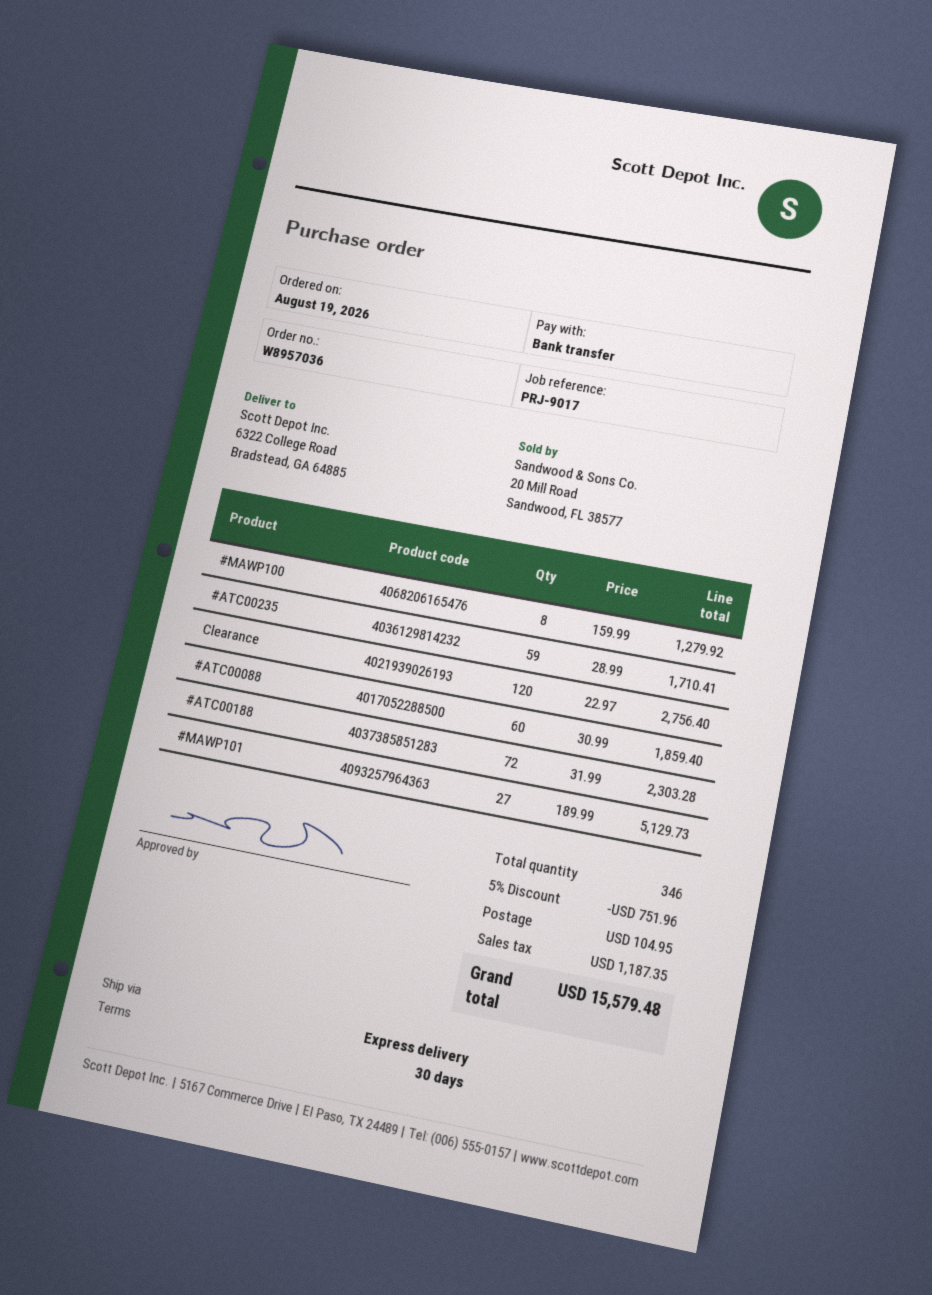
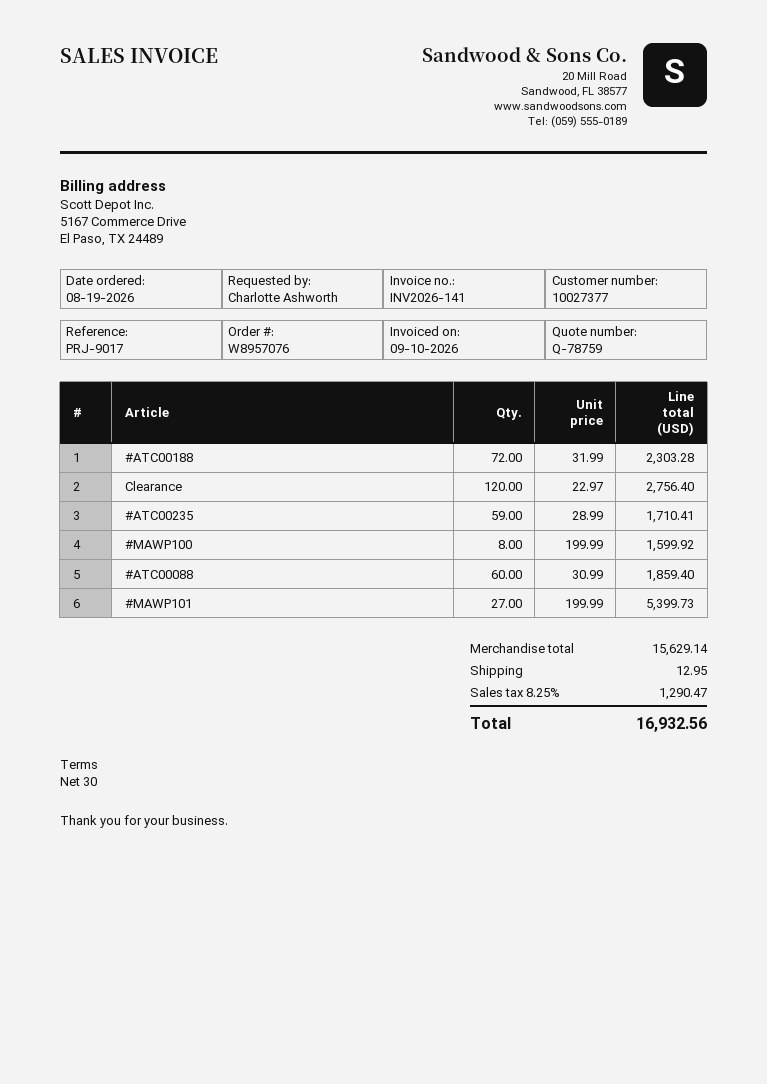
order number: W8957036 -> W8957076
#MAWP100: 8 x 159.99 = 1279.92 -> 8 x 199.99 = 1599.92
#MAWP101: 27 x 189.99 = 5129.73 -> 27 x 199.99 = 5399.73
discount: 5% = 751.96 -> none
shipping: 104.95 -> 12.95
tax: 1187.35 -> 1290.47
total: 15579.48 -> 16932.56

